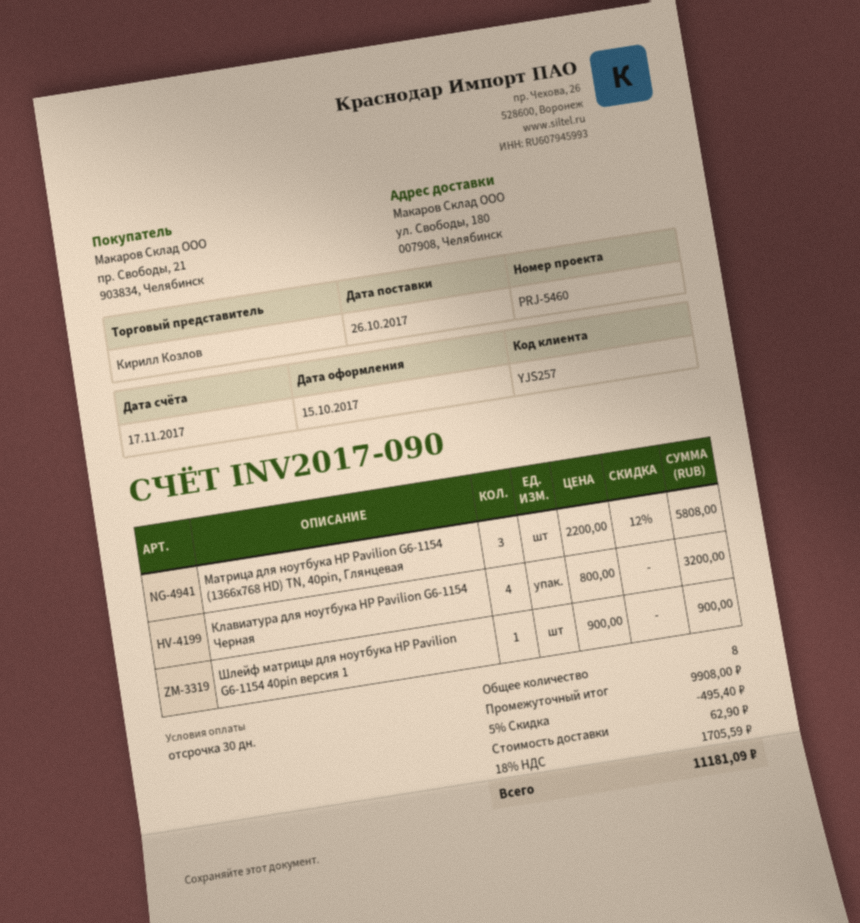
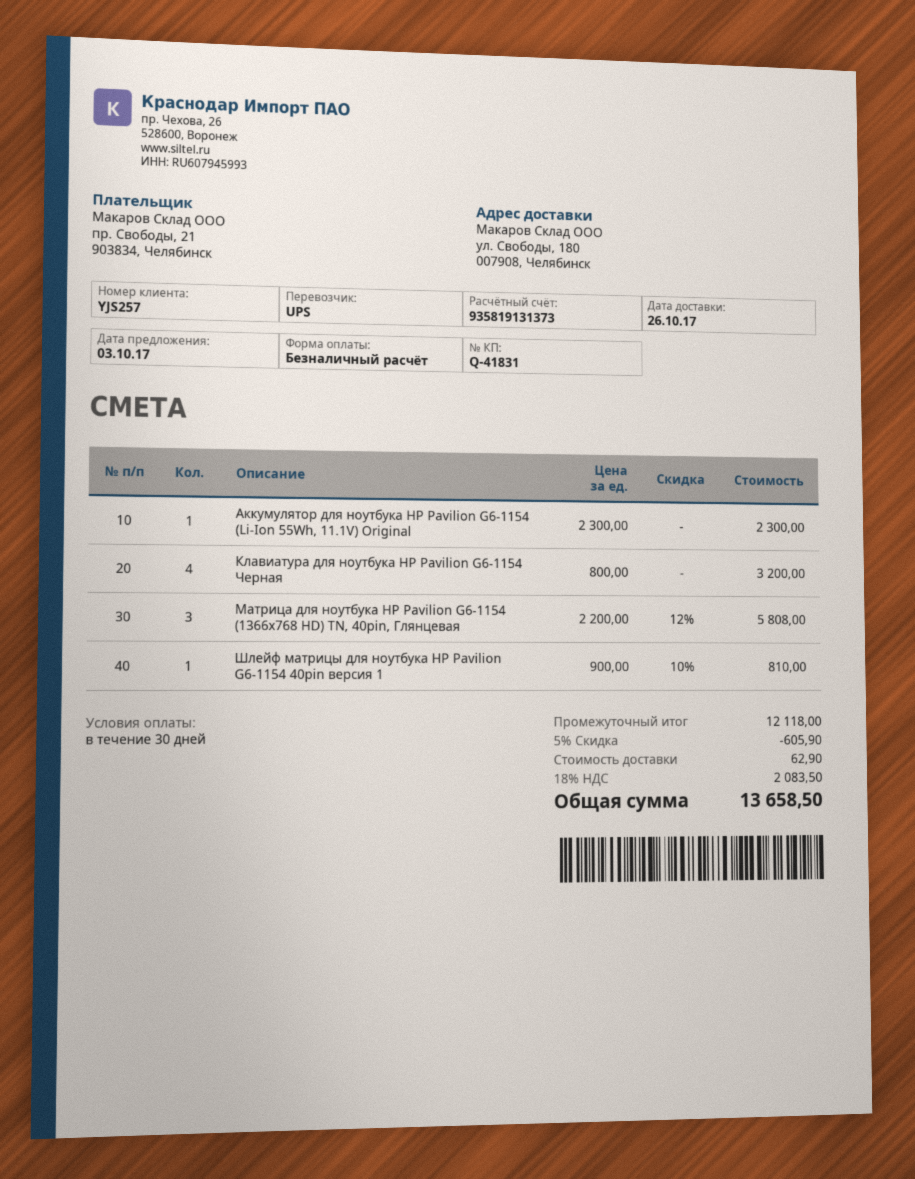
Шлейф матрицы для ноутбука HP Pavilion G6-1154 40pin версия 1: 1 x 900.00 = 900.00 -> 1 x 900.00 - 10% = 810.00
Аккумулятор для ноутбука HP Pavilion G6-1154 (Li-Ion 55Wh, 11.1V) Original: none -> 1 x 2300.00 = 2300.00
subtotal: 9908.00 -> 12118.00
discount: 5% = 495.40 -> 5% = 605.90
tax: 18% = 1705.59 -> 18% = 2083.50
total: 11181.09 -> 13658.50

